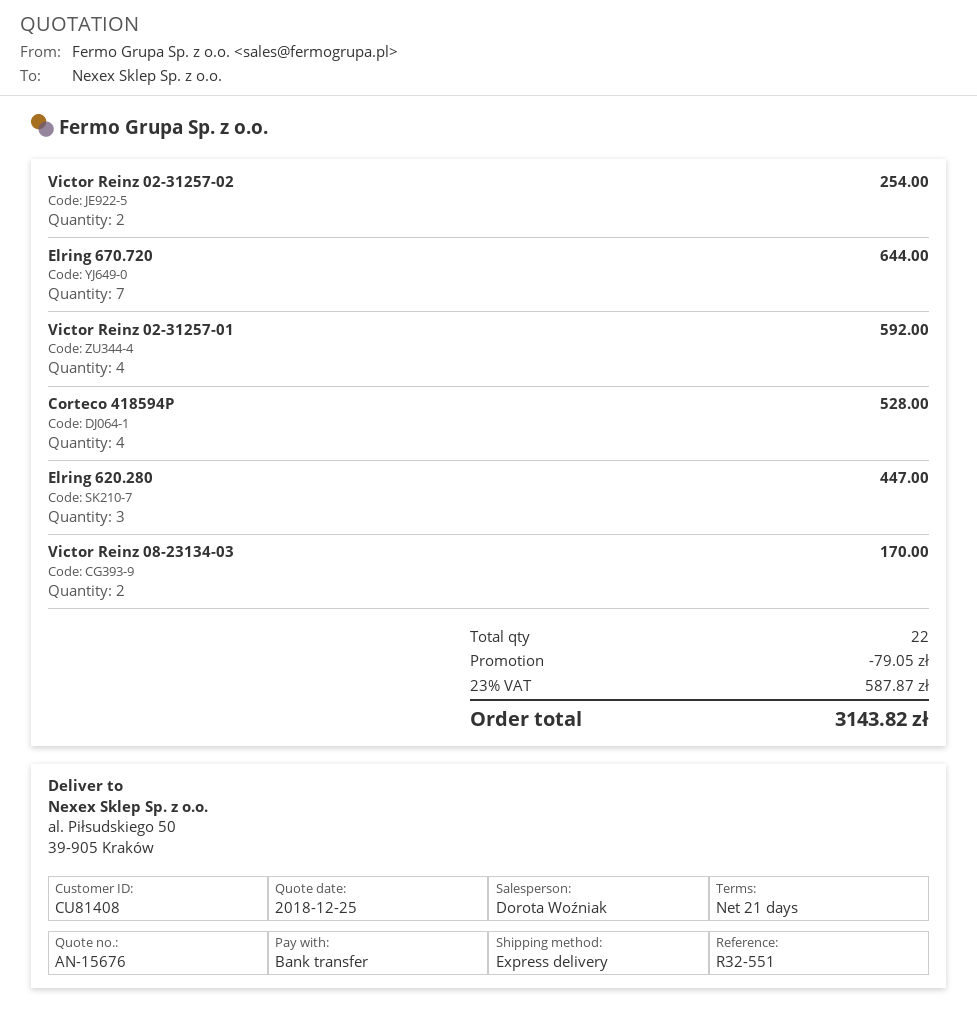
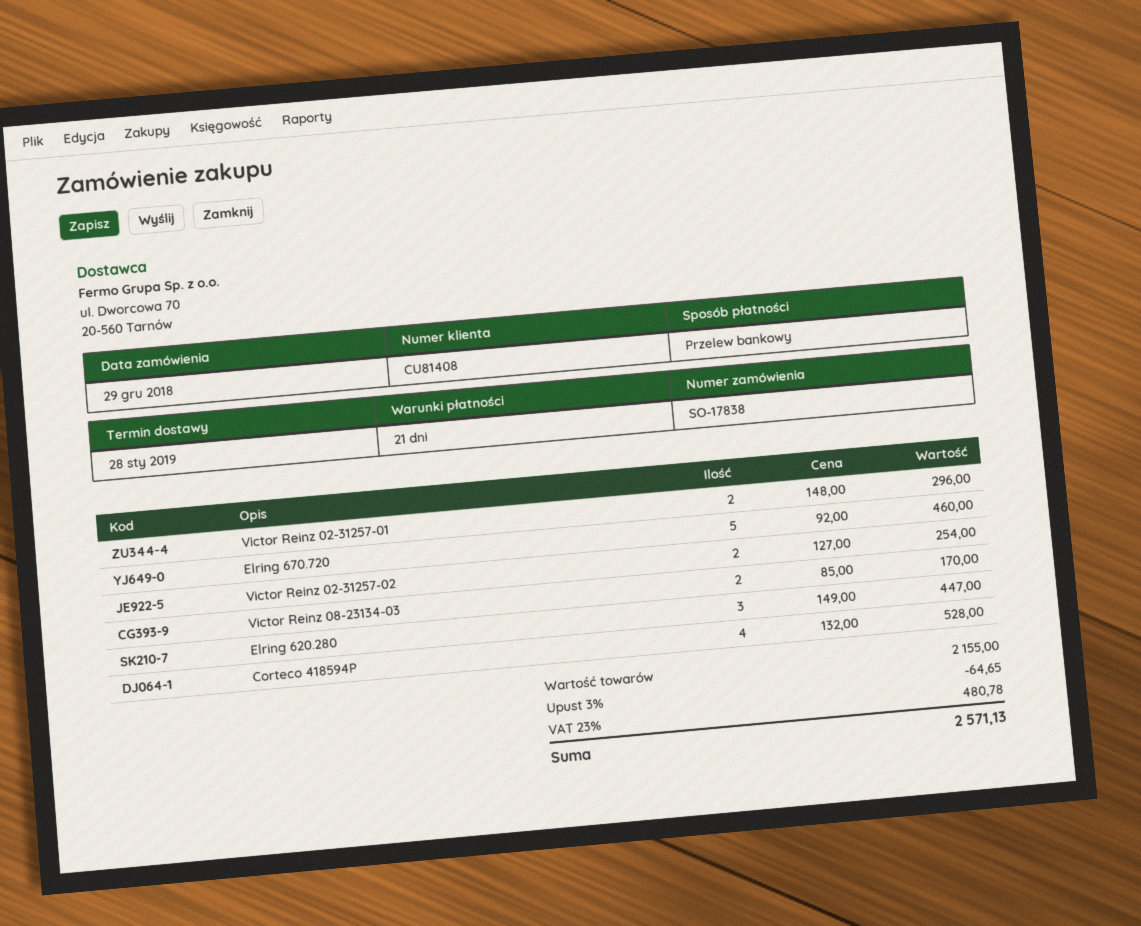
Elring 670.720: 7 for 644.00 -> 5 for 460.00
Victor Reinz 02-31257-01: 4 for 592.00 -> 2 for 296.00
discount: 79.05 -> 64.65
tax: 23% = 587.87 -> 23% = 480.78
total: 3143.82 -> 2571.13

